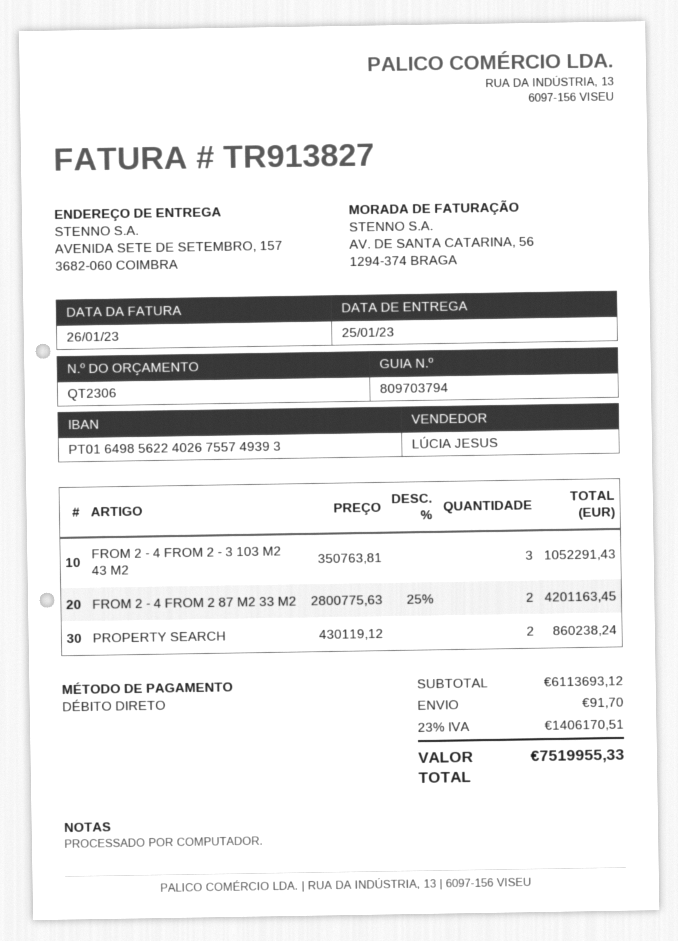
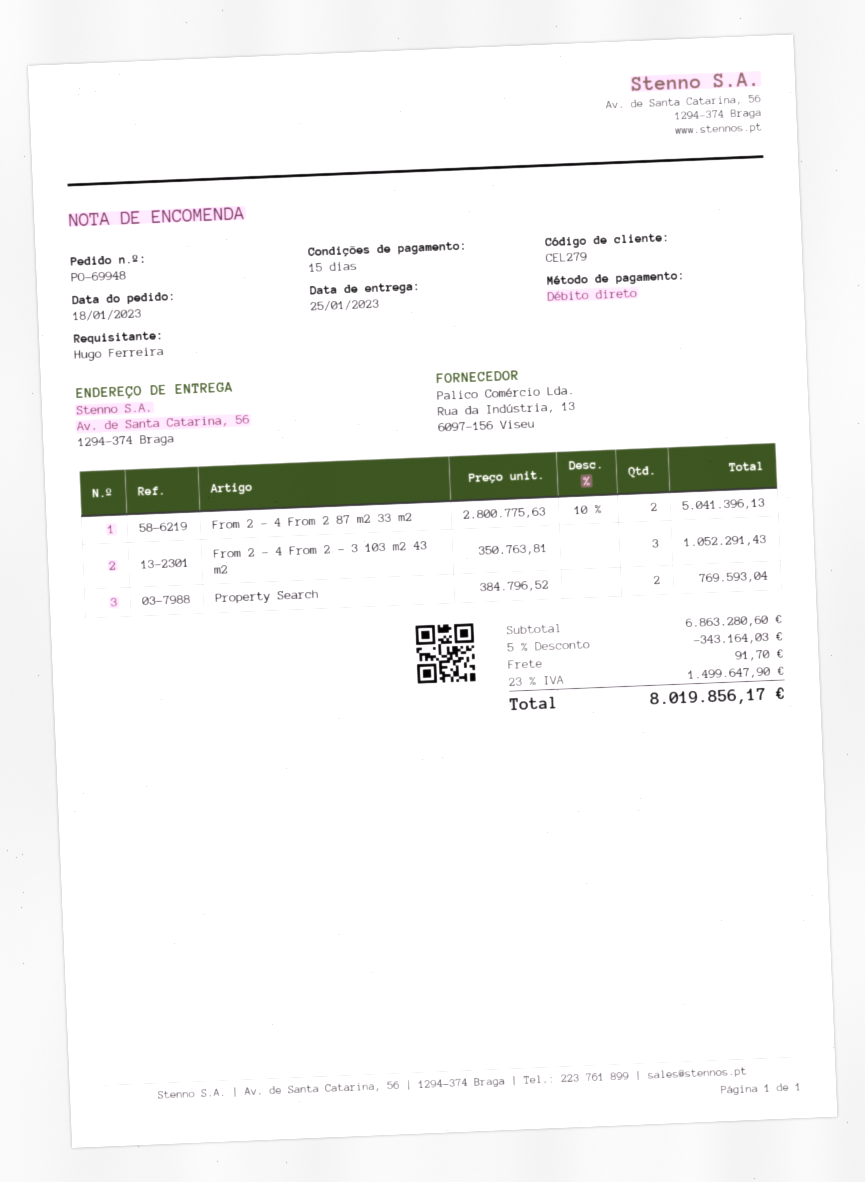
ship to: AVENIDA SETE DE SETEMBRO, 157, 3682-060 COIMBRA -> Av. de Santa Catarina, 56, 1294-374 Braga
FROM 2 - 4 FROM 2 87 M2 33 M2: 2 x 2800775.63 - 25% = 4201163.45 -> 2 x 2800775.63 - 10% = 5041396.13
PROPERTY SEARCH: 2 x 430119.12 = 860238.24 -> 2 x 384796.52 = 769593.04
subtotal: 6113693.12 -> 6863280.60
discount: none -> 5% = 343164.03
tax: 23% = 1406170.51 -> 23% = 1499647.90
total: 7519955.33 -> 8019856.17

